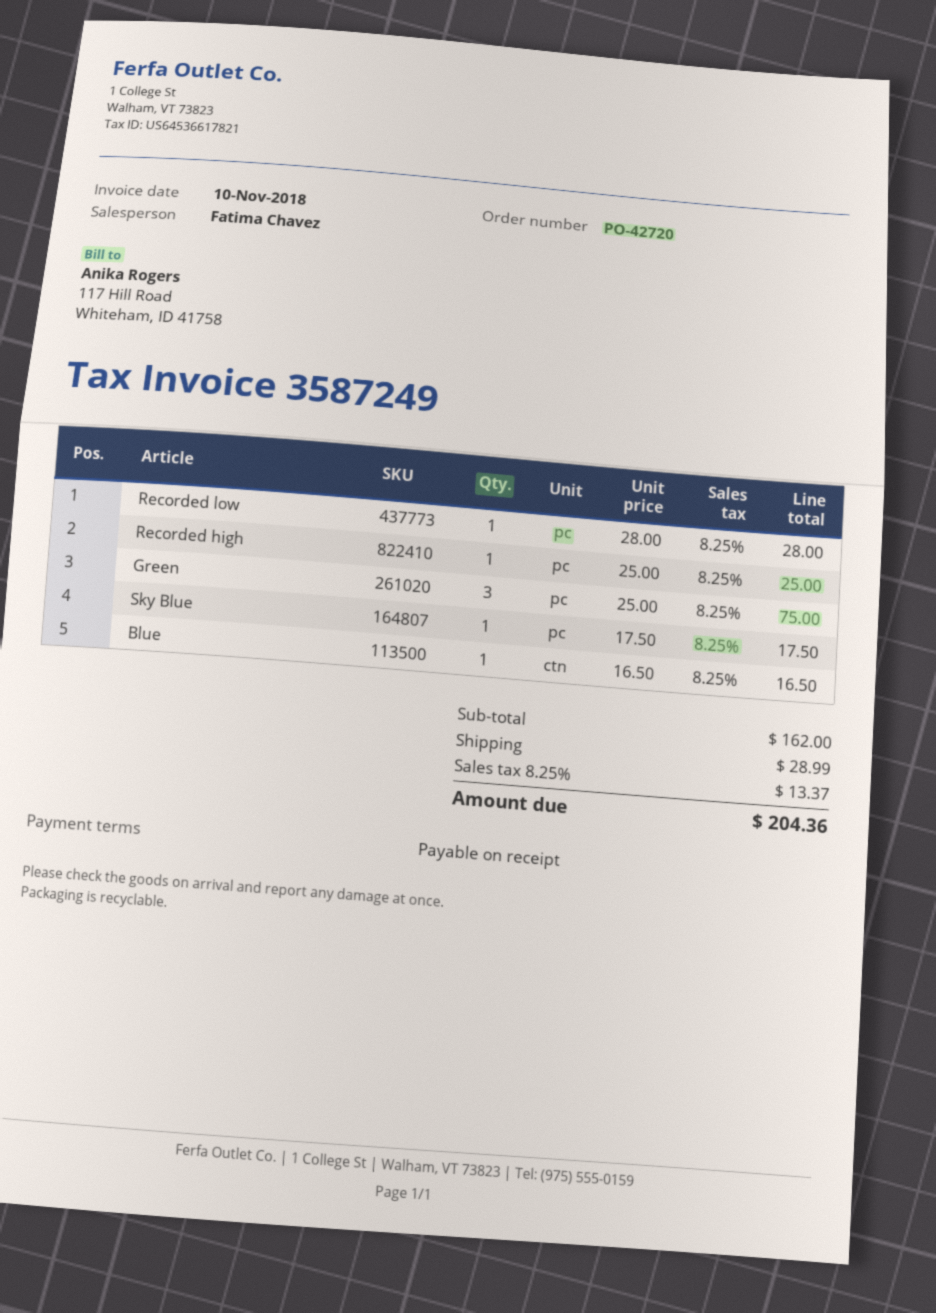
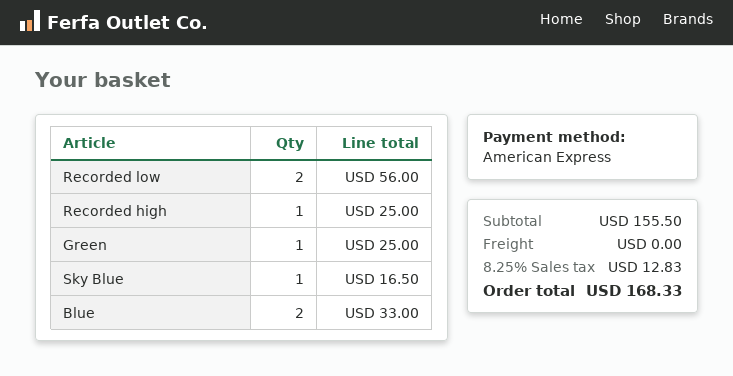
Recorded low: 1 for 28.00 -> 2 for 56.00
Green: 3 for 75.00 -> 1 for 25.00
Sky Blue: 1 for 17.50 -> 1 for 16.50
Blue: 1 for 16.50 -> 2 for 33.00
subtotal: 162.00 -> 155.50
shipping: 28.99 -> 0.00
tax: 8.25% = 13.37 -> 8.25% = 12.83
total: 204.36 -> 168.33

